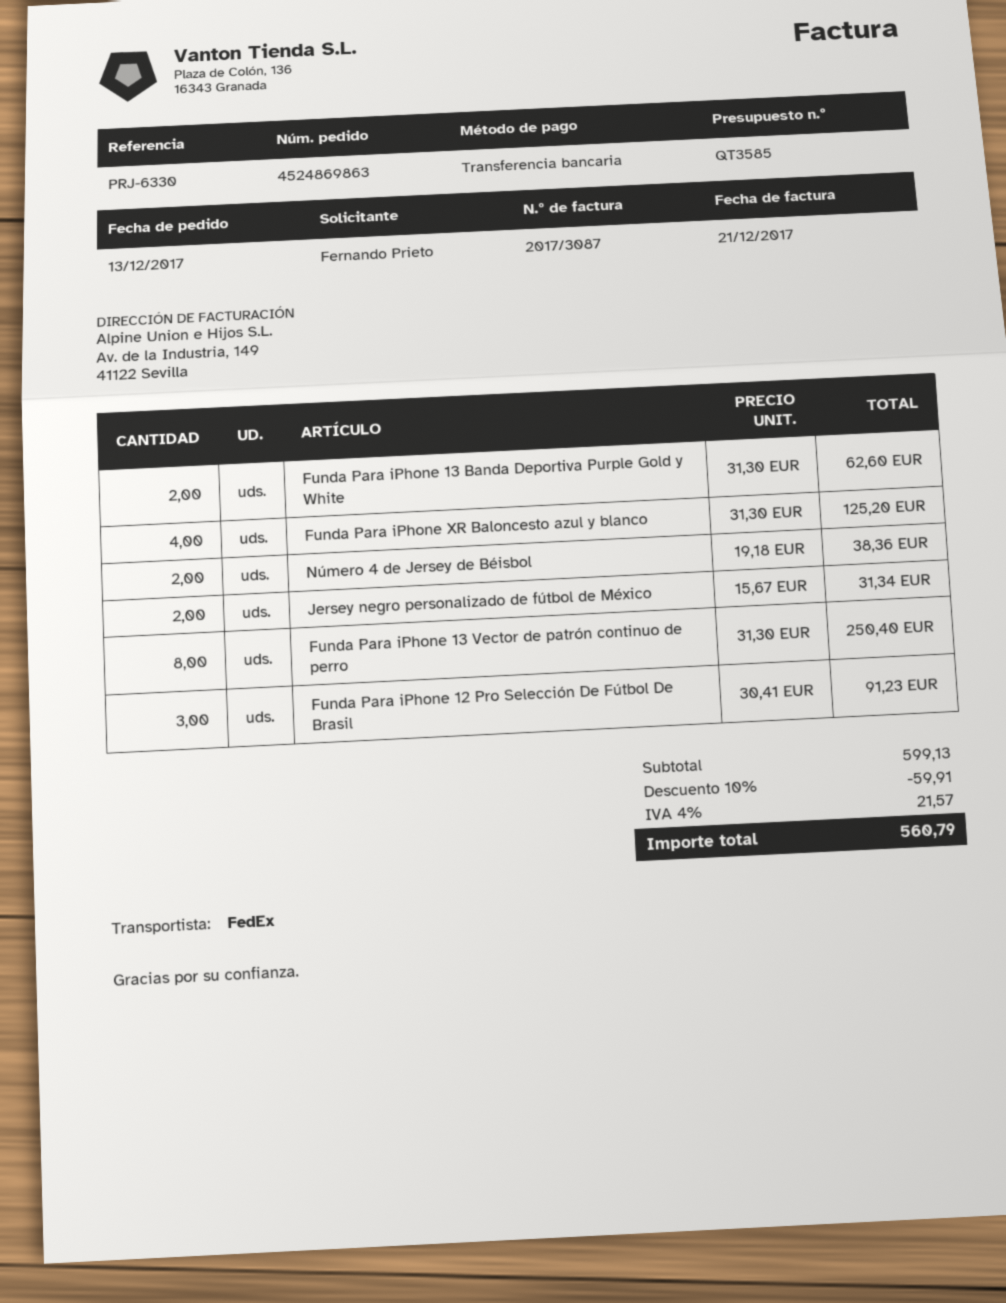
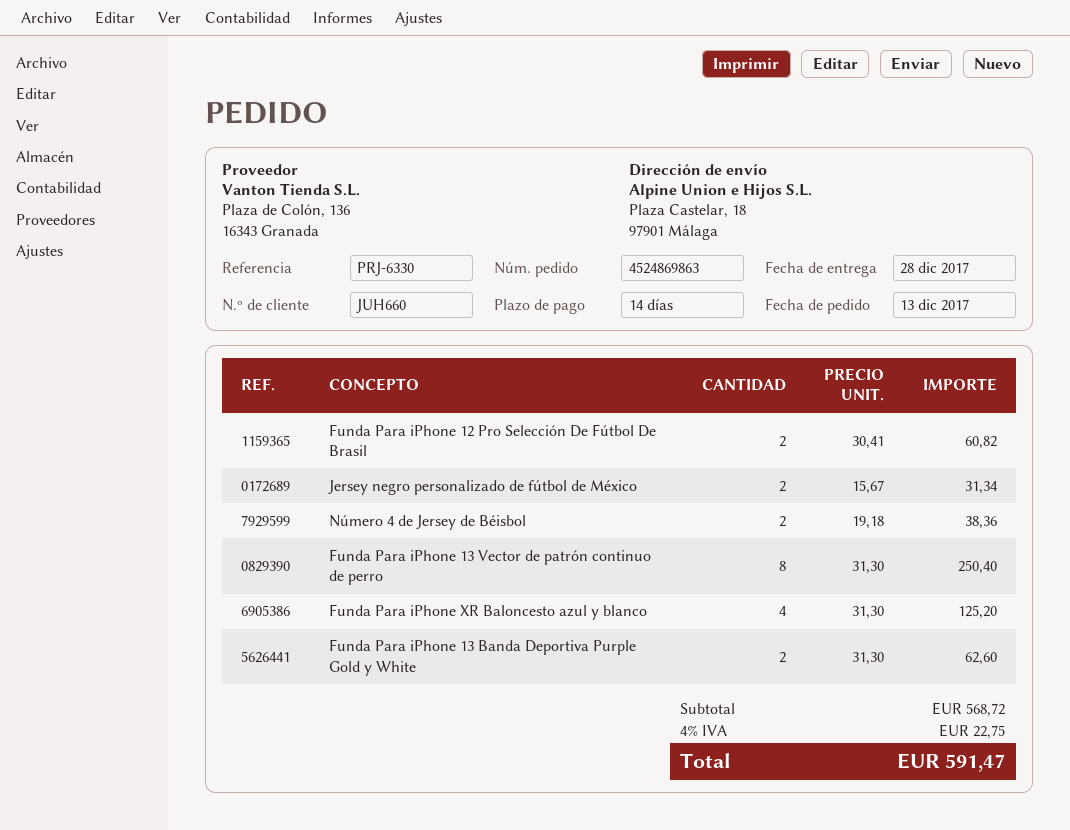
Funda Para iPhone 12 Pro Selección De Fútbol De Brasil: 3 x 30.41 = 91.23 -> 2 x 30.41 = 60.82
subtotal: 599.13 -> 568.72
discount: 10% = 59.91 -> none
tax: 4% = 21.57 -> 4% = 22.75
total: 560.79 -> 591.47

